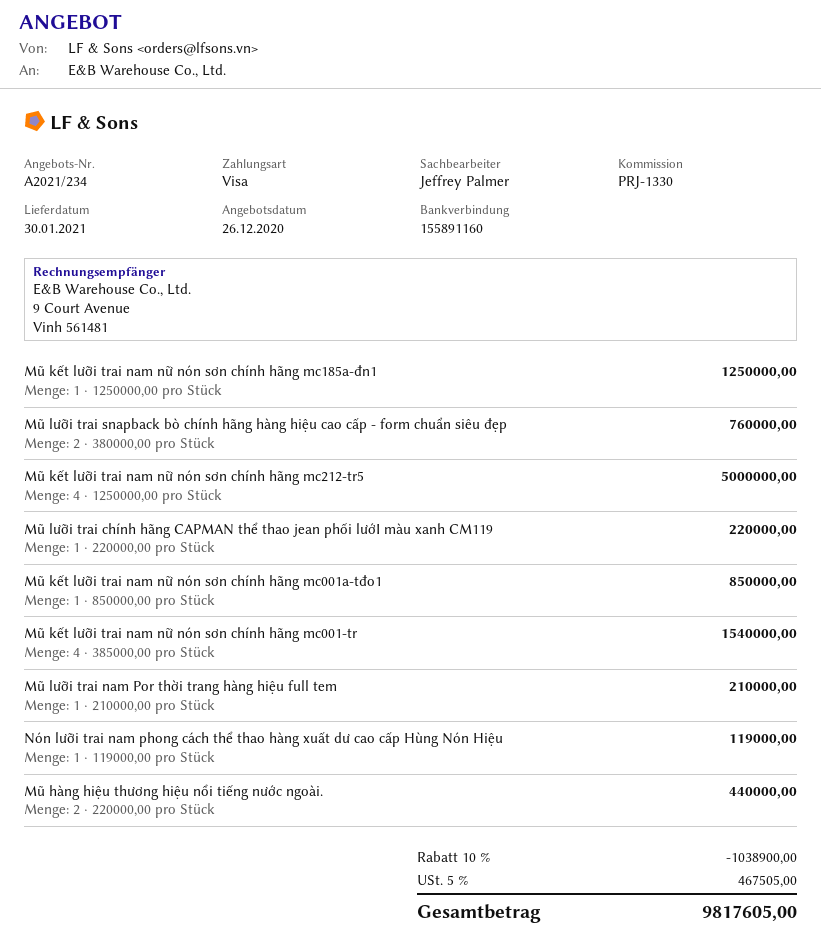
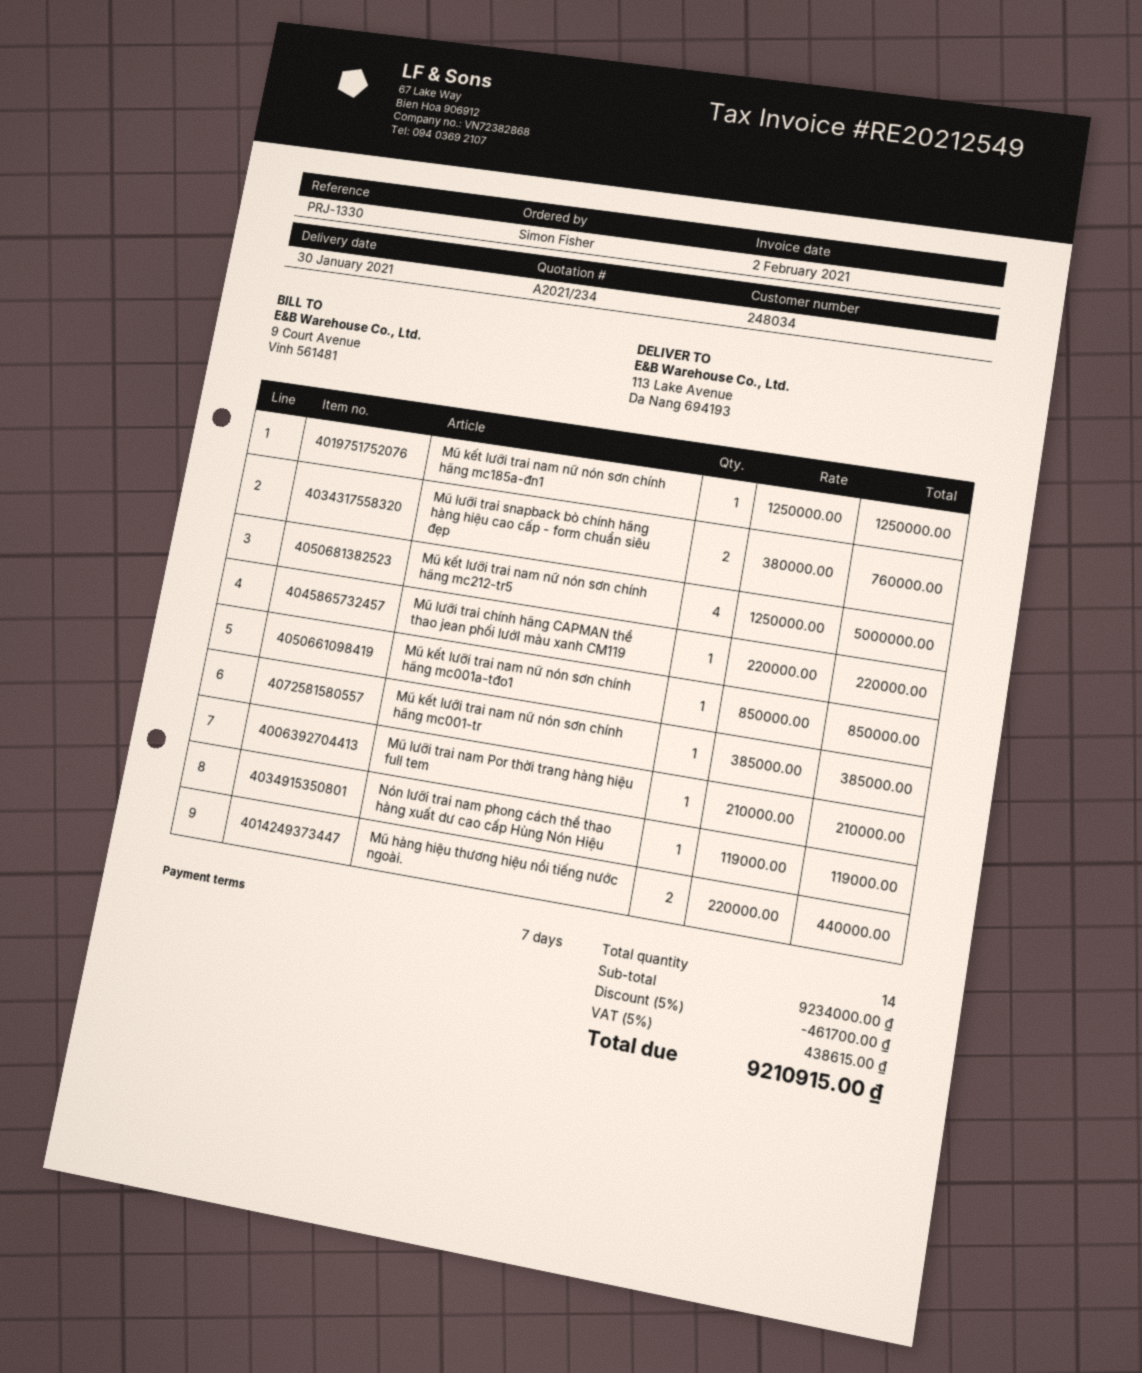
Mũ kết lưỡi trai nam nữ nón sơn chính hãng mc001-tr: 4 x 385000.00 = 1540000.00 -> 1 x 385000.00 = 385000.00
discount: 10% = 1038900.00 -> 5% = 461700.00
tax: 5% = 467505.00 -> 5% = 438615.00
total: 9817605.00 -> 9210915.00

